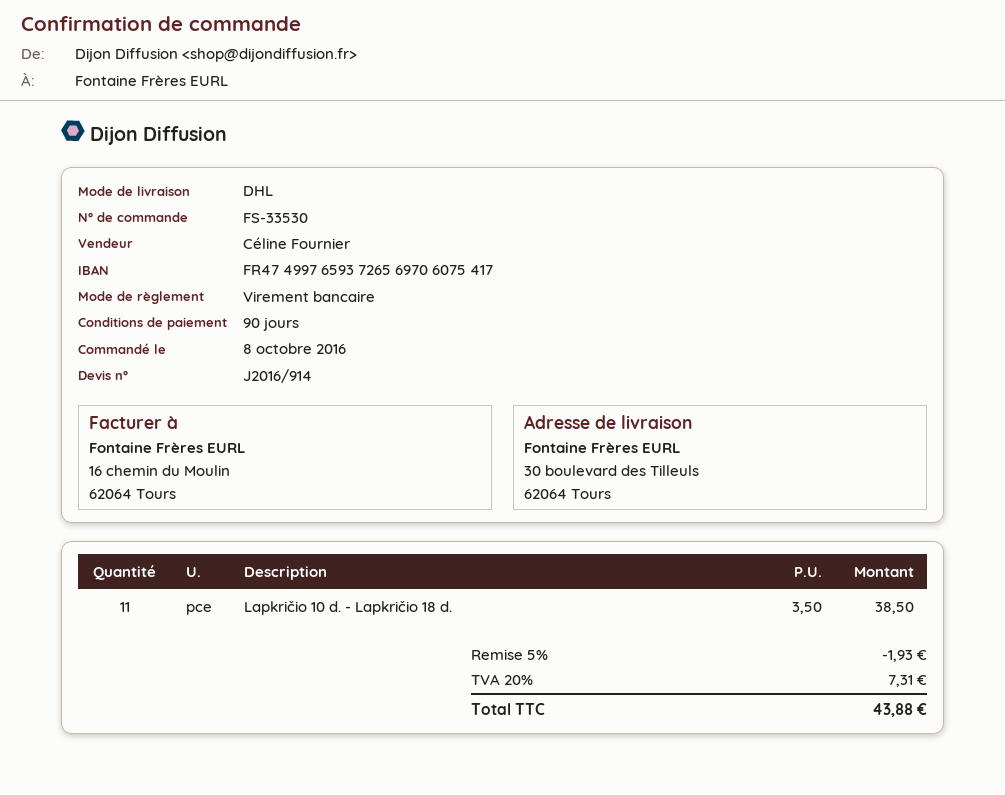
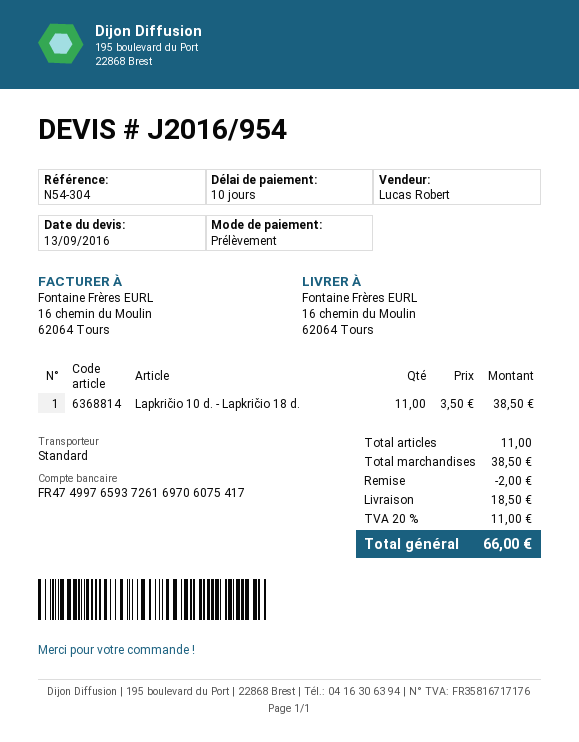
quote number: J2016/914 -> J2016/954
payment terms: 90 days -> 10 days
sales rep: Céline Fournier -> Lucas Robert
payment method: bank transfer -> direct debit
bank account: FR4749976593726569706075417 -> FR4749976593726169706075417
shipping method: DHL -> standard
ship to: 30 boulevard des Tilleuls, 62064 Tours -> 16 chemin du Moulin, 62064 Tours
discount: 1.93 -> 2.00
shipping: none -> 18.50
tax: 20% = 7.31 -> 20% = 11.00
total: 43.88 -> 66.00

